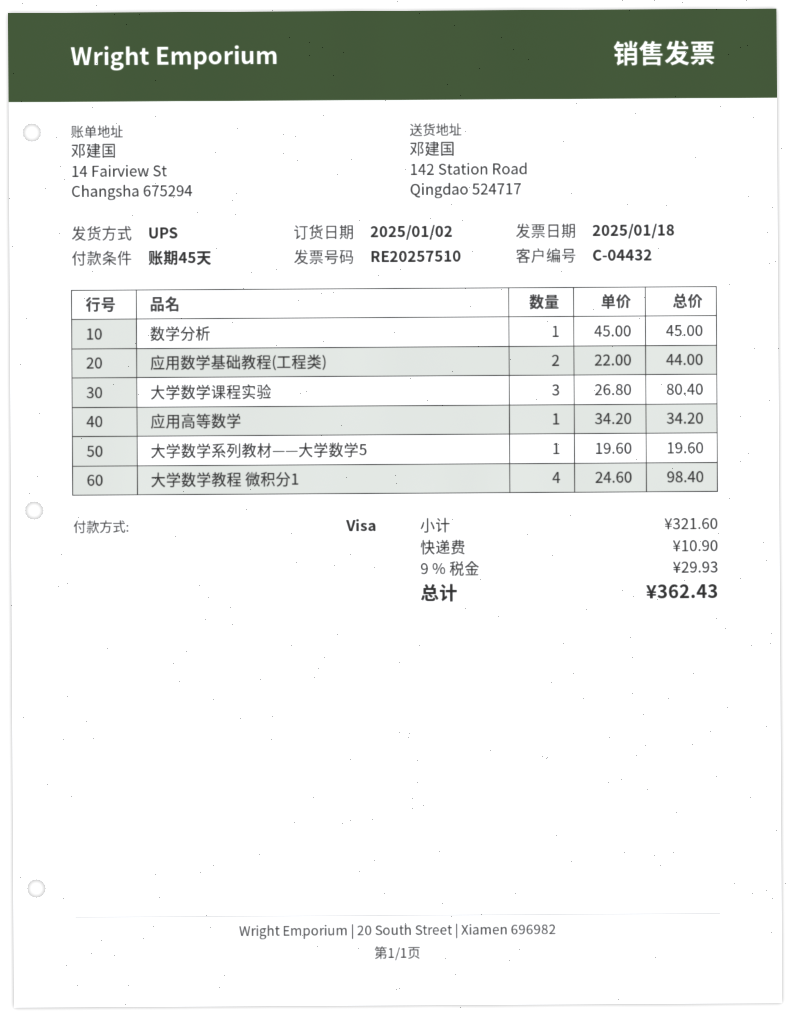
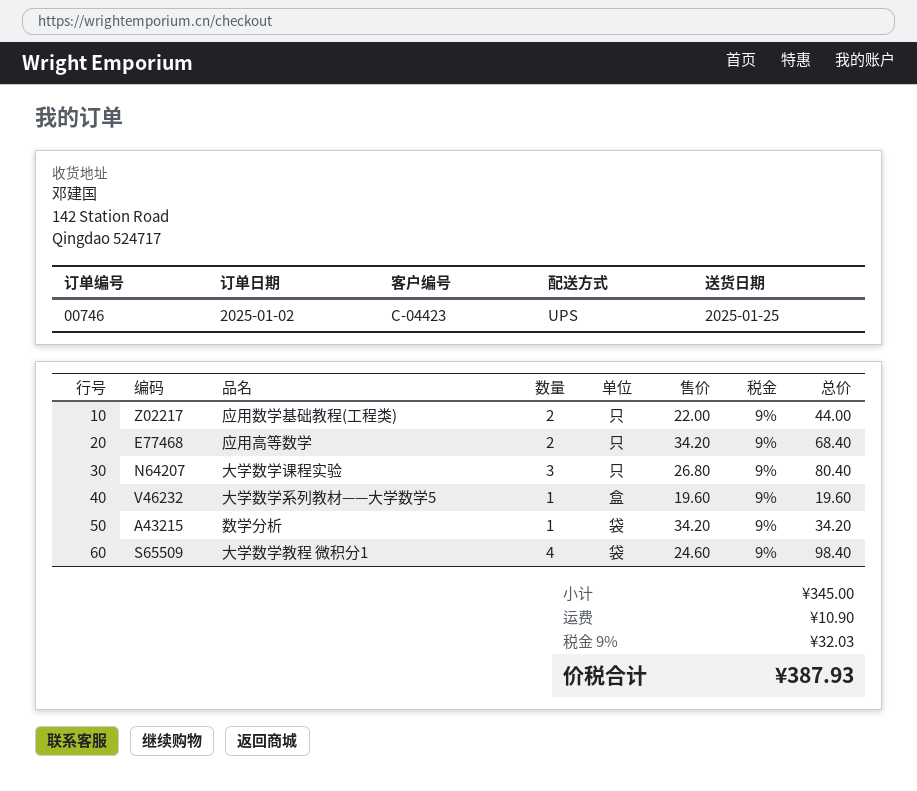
customer number: C-04432 -> C-04423
数学分析: 1 x 45.00 = 45.00 -> 1 x 34.20 = 34.20
应用高等数学: 1 x 34.20 = 34.20 -> 2 x 34.20 = 68.40
subtotal: 321.60 -> 345.00
tax: 9% = 29.93 -> 9% = 32.03
total: 362.43 -> 387.93

